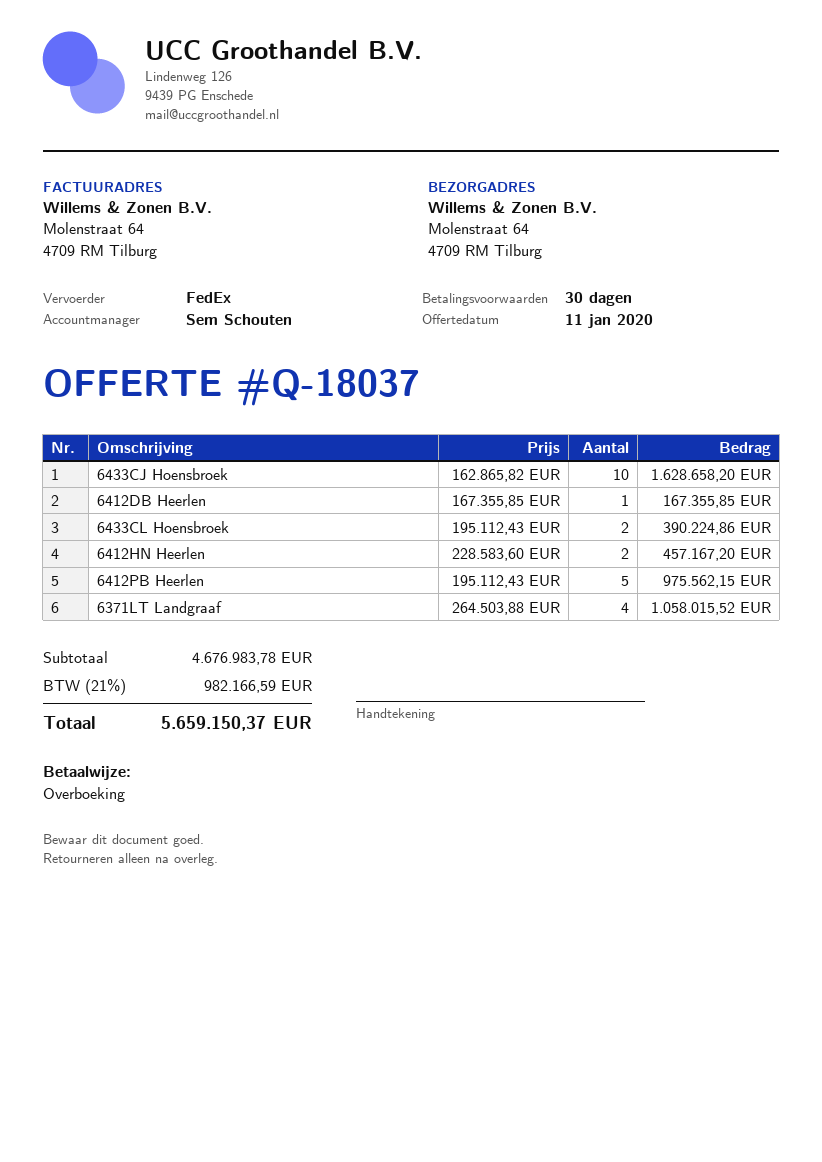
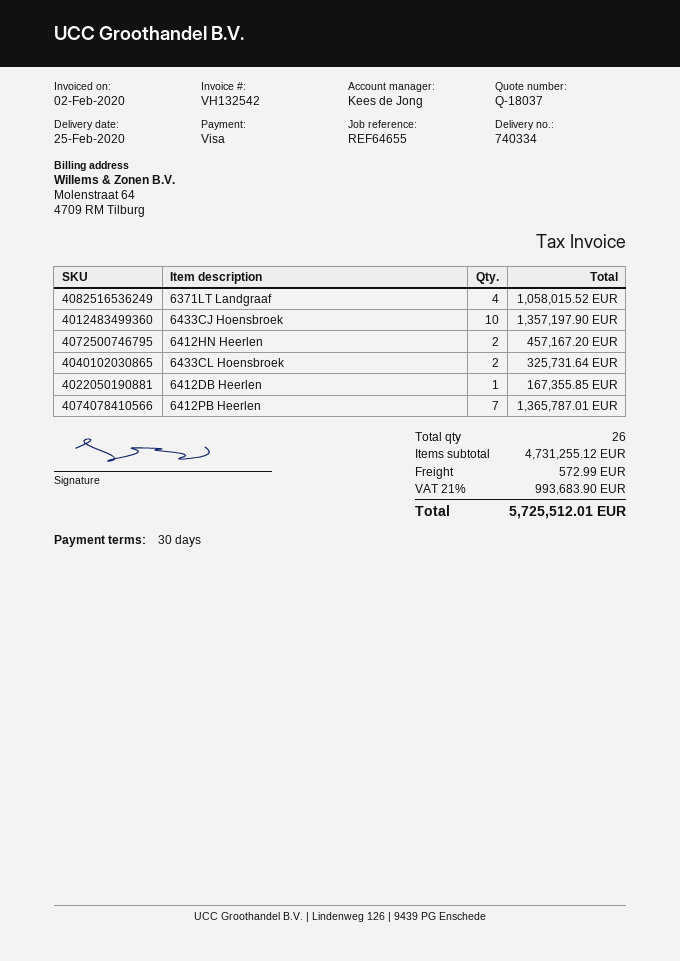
sales rep: Sem Schouten -> Kees de Jong
payment method: bank transfer -> Visa
6433CJ Hoensbroek: 10 for 1628658.20 -> 10 for 1357197.90
6433CL Hoensbroek: 2 for 390224.86 -> 2 for 325731.64
6412PB Heerlen: 5 for 975562.15 -> 7 for 1365787.01
subtotal: 4676983.78 -> 4731255.12
shipping: none -> 572.99
tax: 21% = 982166.59 -> 21% = 993683.90
total: 5659150.37 -> 5725512.01

